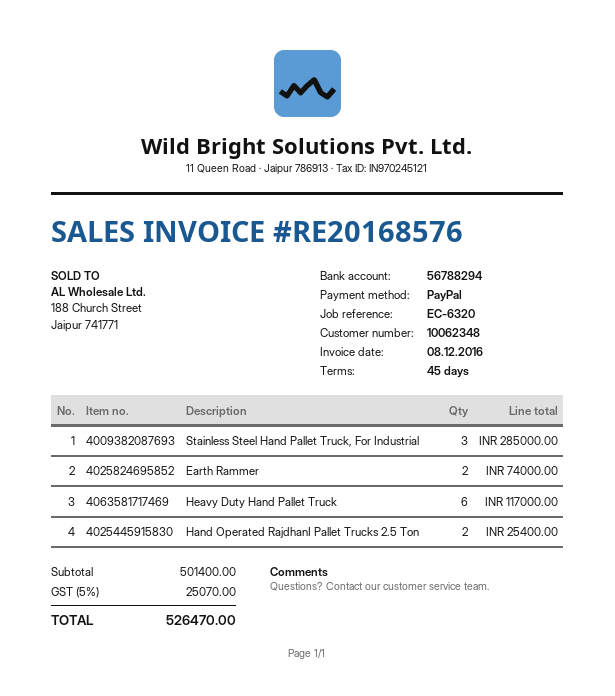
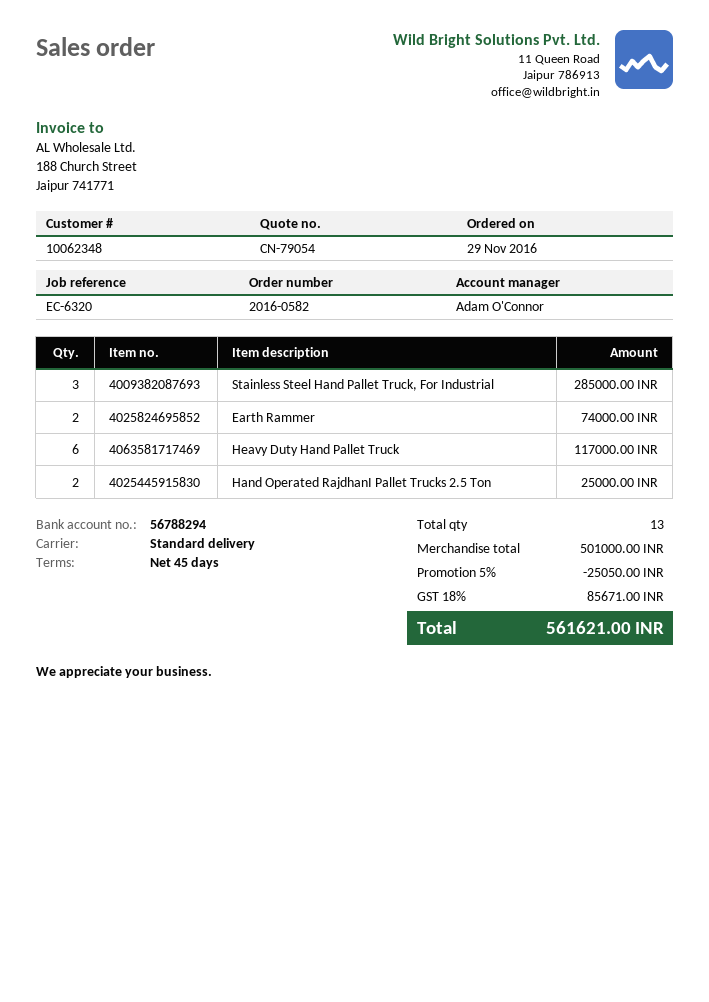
Hand Operated RajdhanI Pallet Trucks 2.5 Ton: 2 for 25400.00 -> 2 for 25000.00
subtotal: 501400.00 -> 501000.00
discount: none -> 5% = 25050.00
tax: 5% = 25070.00 -> 18% = 85671.00
total: 526470.00 -> 561621.00

